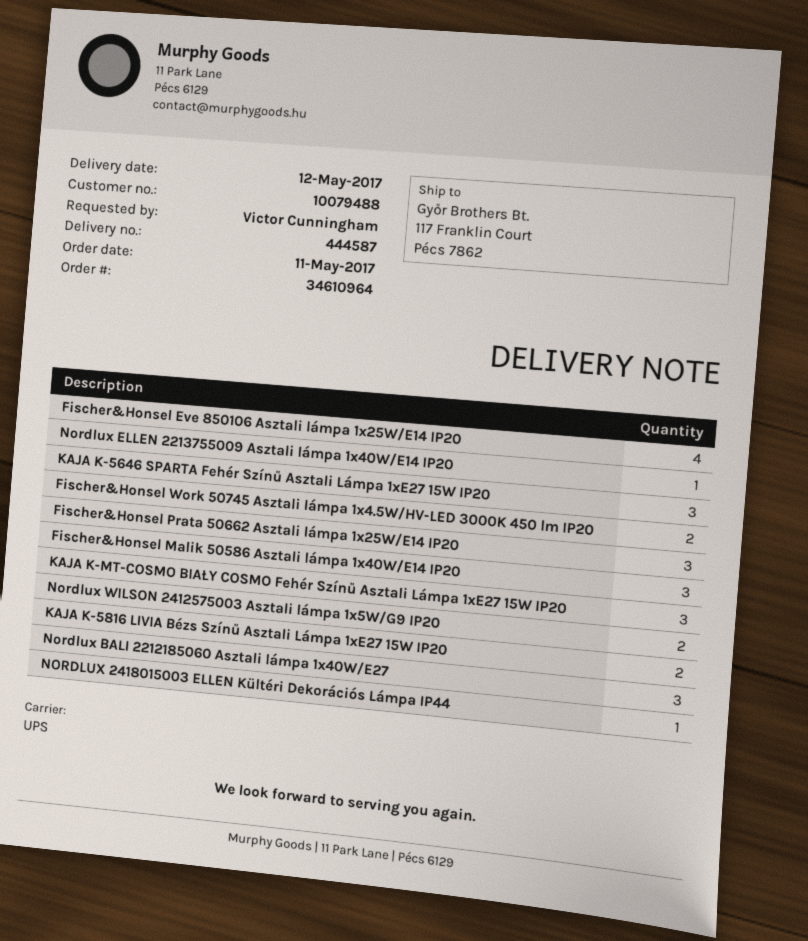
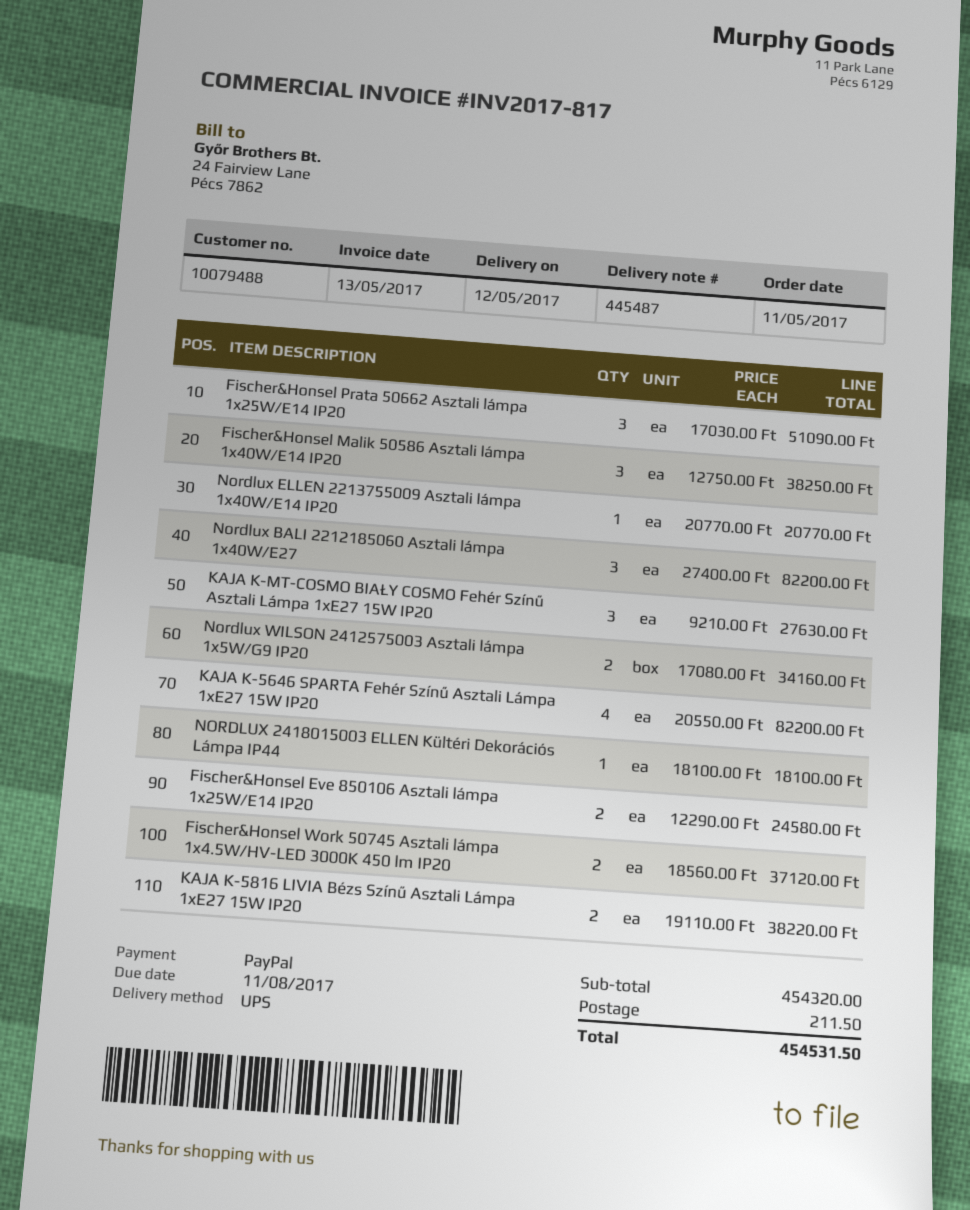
delivery note number: 444587 -> 445487
Fischer&Honsel Eve 850106 Asztali lámpa 1x25W/E14 IP20: 4 -> 2
KAJA K-5646 SPARTA Fehér Színű Asztali Lámpa 1xE27 15W IP20: 3 -> 4

